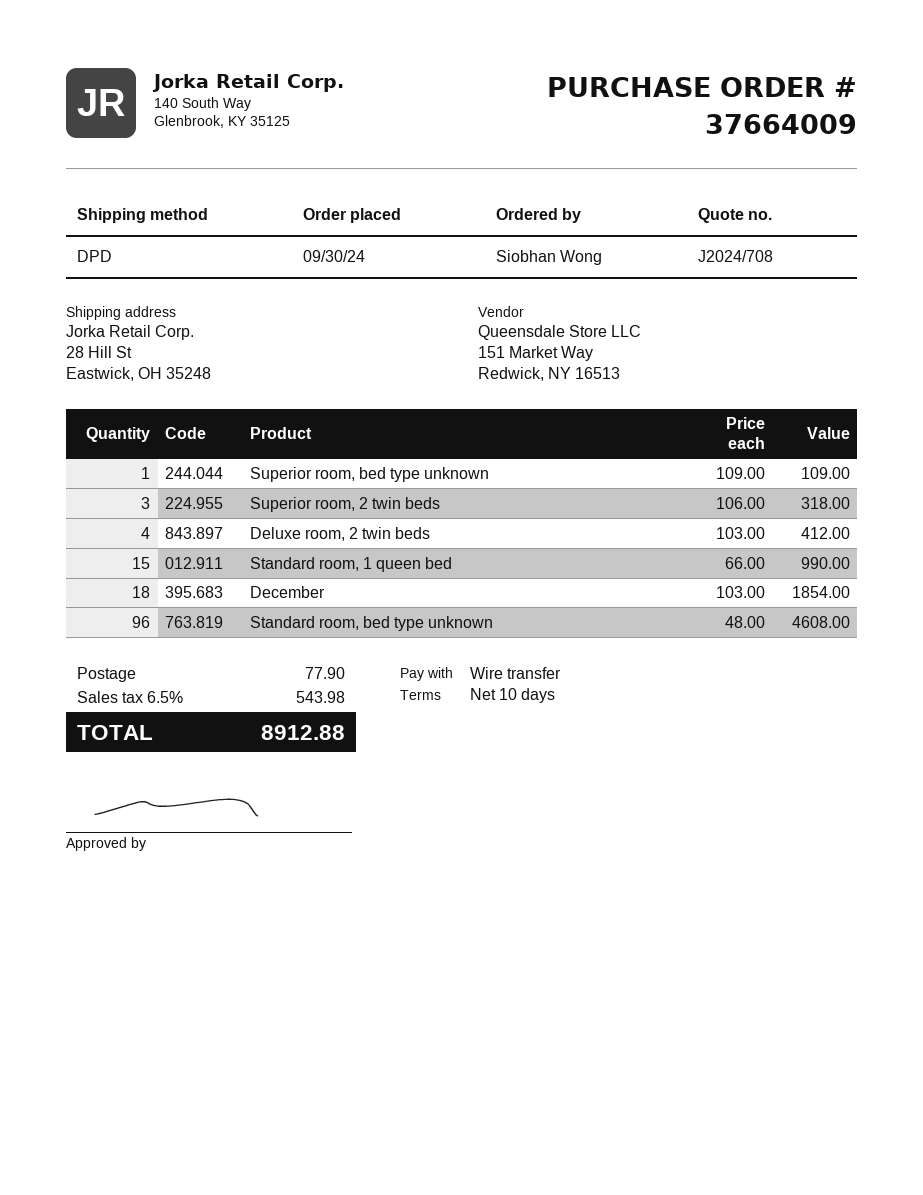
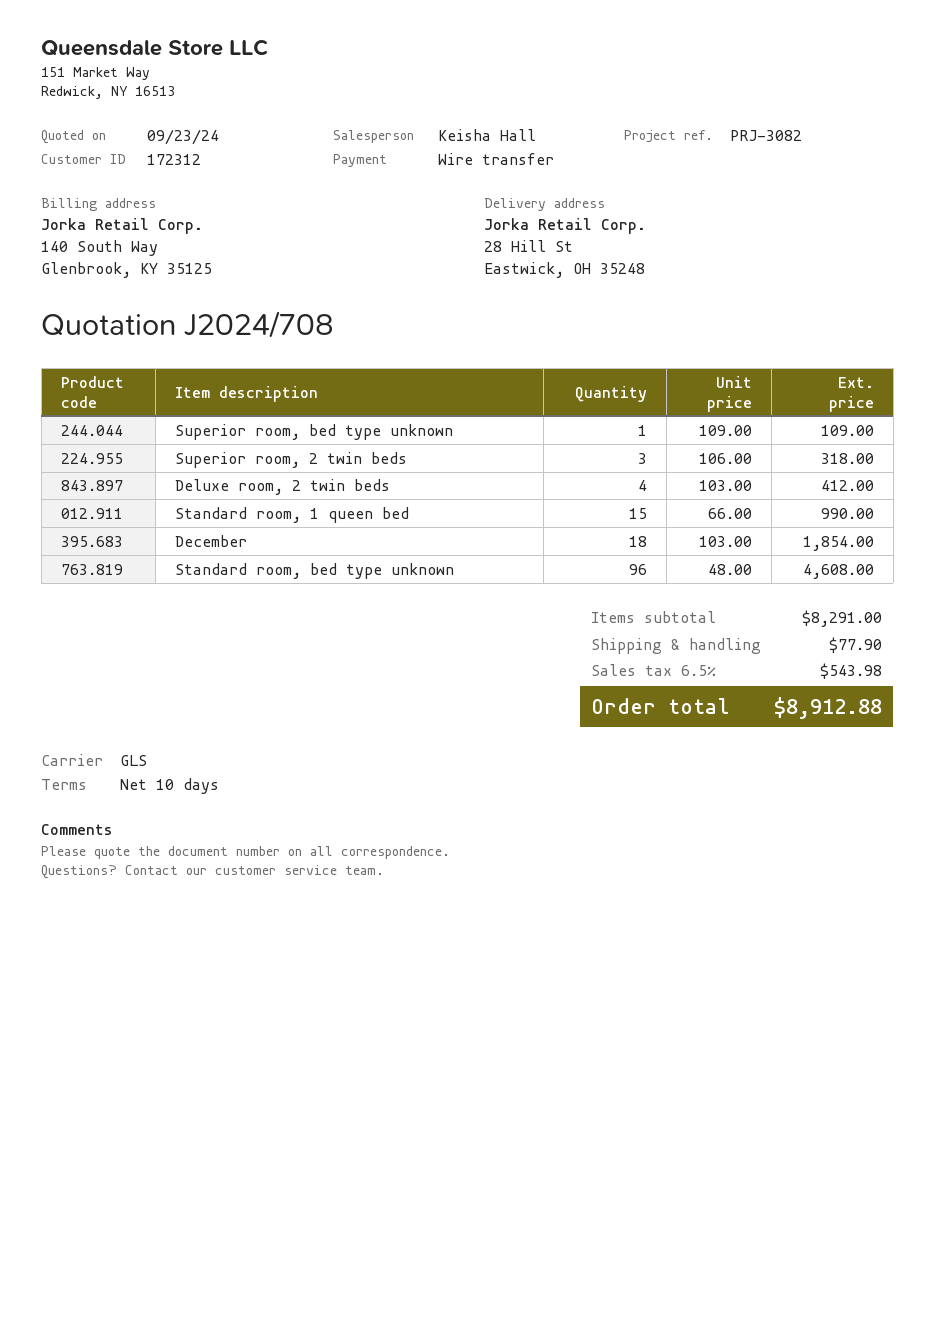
shipping method: DPD -> GLS

